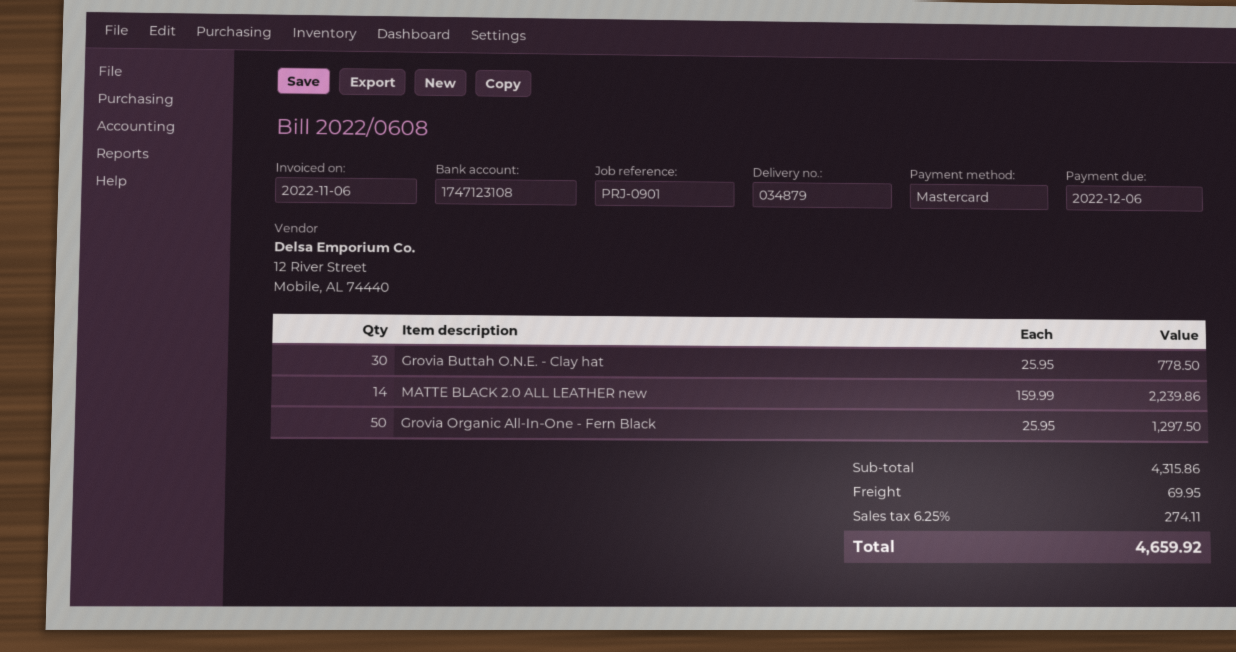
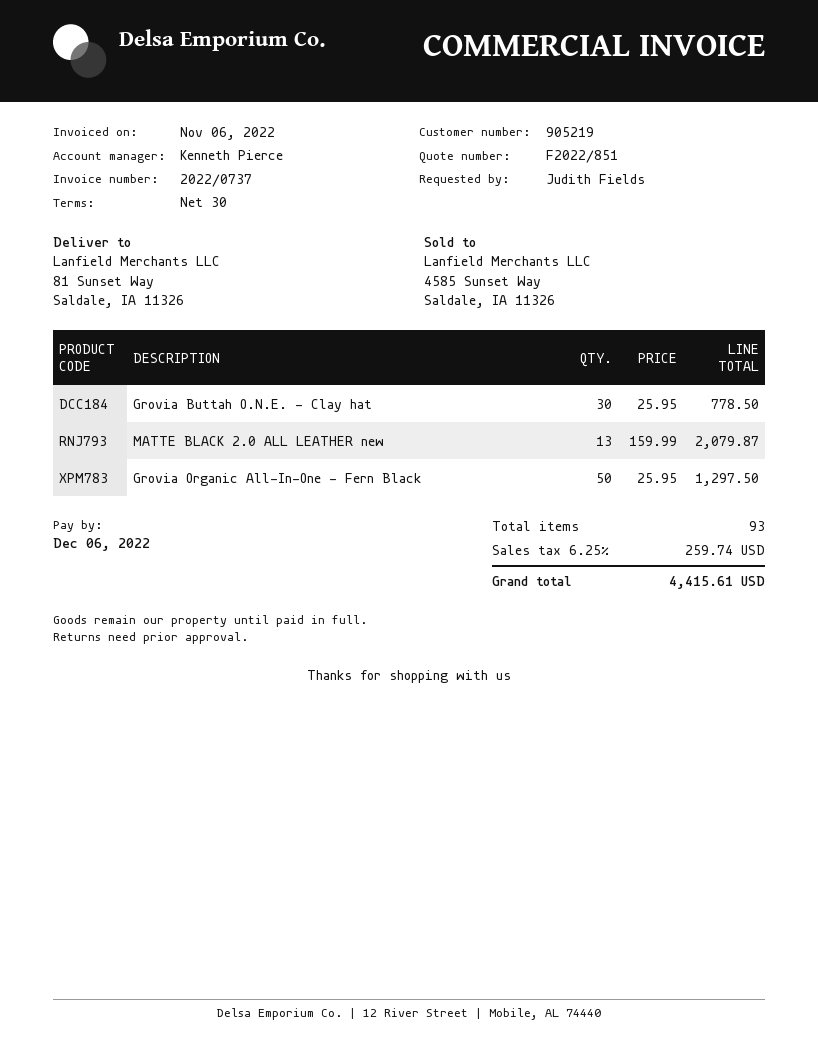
invoice number: 2022/0608 -> 2022/0737
MATTE BLACK 2.0 ALL LEATHER new: 14 x 159.99 = 2239.86 -> 13 x 159.99 = 2079.87
shipping: 69.95 -> none
tax: 6.25% = 274.11 -> 6.25% = 259.74
total: 4659.92 -> 4415.61

